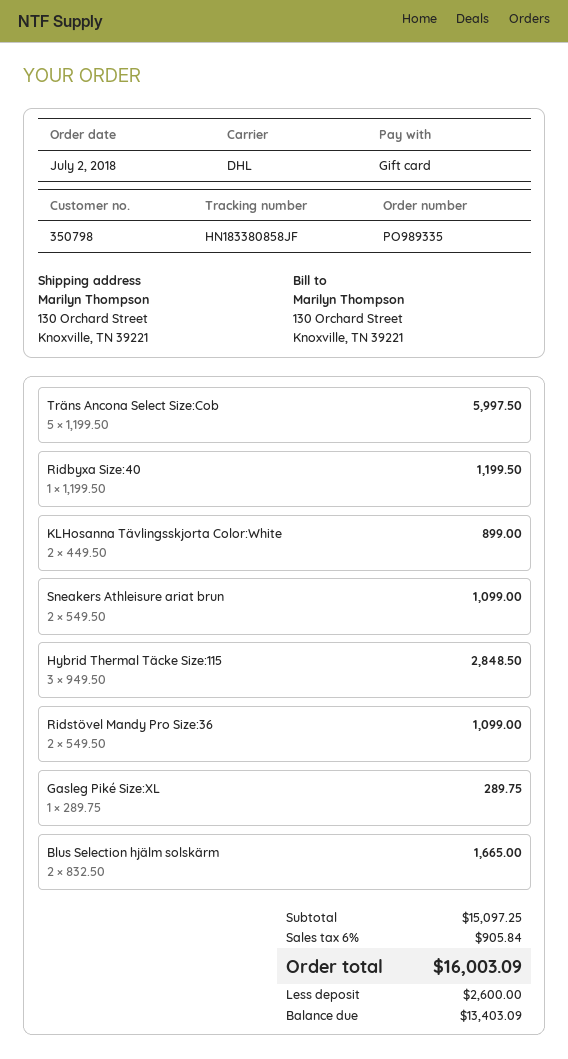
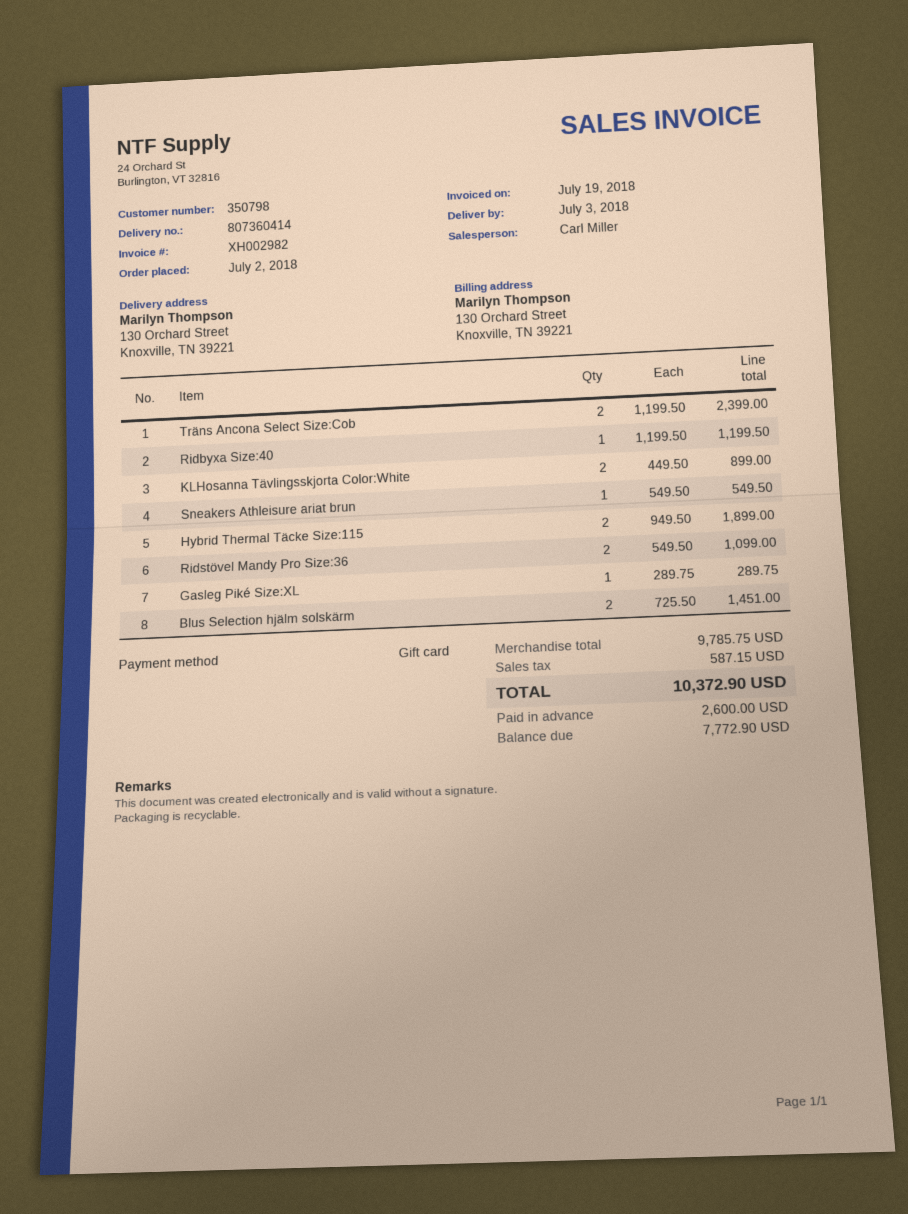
Träns Ancona Select Size:Cob: 5 x 1199.50 = 5997.50 -> 2 x 1199.50 = 2399.00
Sneakers Athleisure ariat brun: 2 x 549.50 = 1099.00 -> 1 x 549.50 = 549.50
Hybrid Thermal Täcke Size:115: 3 x 949.50 = 2848.50 -> 2 x 949.50 = 1899.00
Blus Selection hjälm solskärm: 2 x 832.50 = 1665.00 -> 2 x 725.50 = 1451.00
subtotal: 15097.25 -> 9785.75
tax: 905.84 -> 587.15
total: 16003.09 -> 10372.90
balance: 13403.09 -> 7772.90

